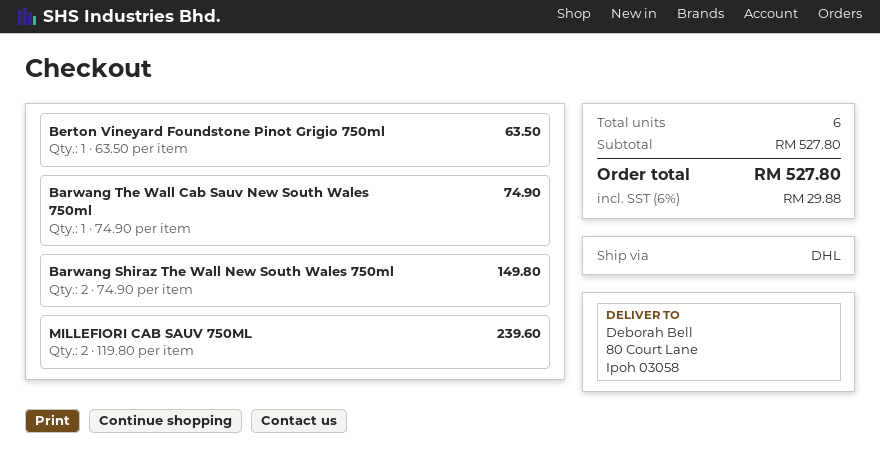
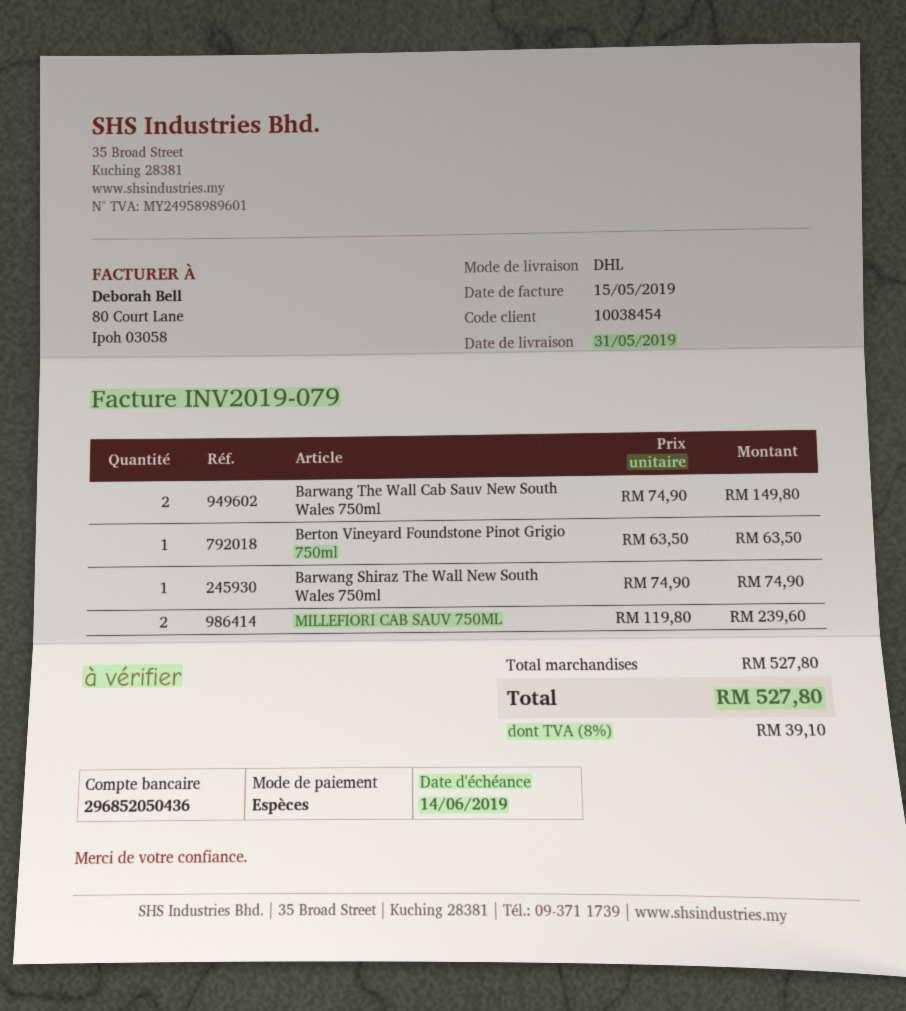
Barwang The Wall Cab Sauv New South Wales 750ml: 1 x 74.90 = 74.90 -> 2 x 74.90 = 149.80
Barwang Shiraz The Wall New South Wales 750ml: 2 x 74.90 = 149.80 -> 1 x 74.90 = 74.90
tax: 6% = 29.88 -> 8% = 39.10

